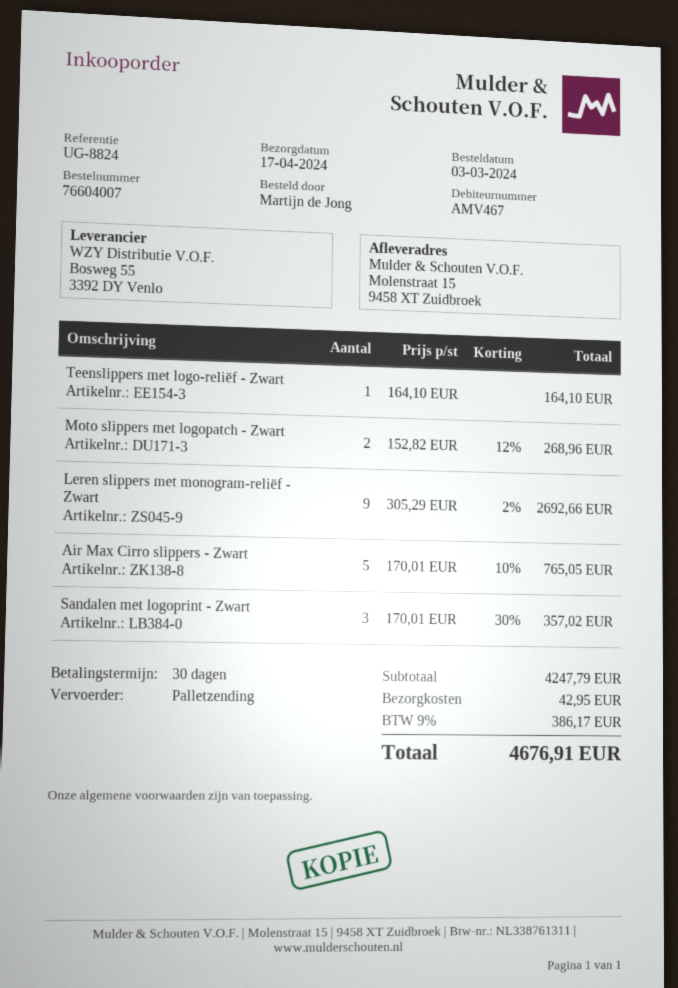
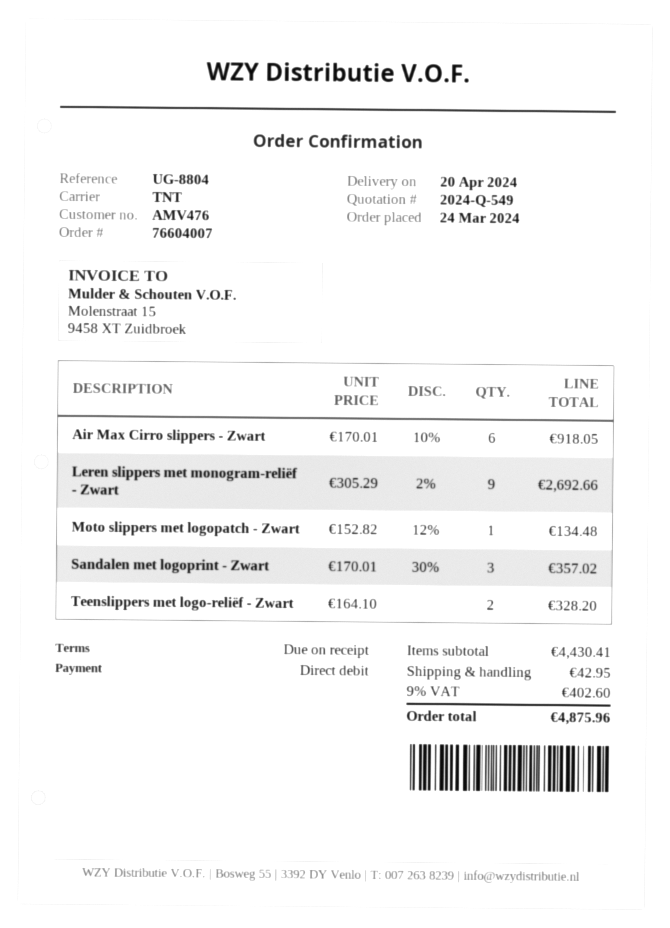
order date: 2024-03-03 -> 2024-03-24
delivery date: 2024-04-17 -> 2024-04-20
payment terms: 30 days -> on receipt
customer number: AMV467 -> AMV476
reference: UG-8824 -> UG-8804
shipping method: pallet freight -> TNT
Teenslippers met logo-reliëf - Zwart: 1 x 164.10 = 164.10 -> 2 x 164.10 = 328.20
Moto slippers met logopatch - Zwart: 2 x 152.82 - 12% = 268.96 -> 1 x 152.82 - 12% = 134.48
Air Max Cirro slippers - Zwart: 5 x 170.01 - 10% = 765.05 -> 6 x 170.01 - 10% = 918.05
subtotal: 4247.79 -> 4430.41
tax: 9% = 386.17 -> 9% = 402.60
total: 4676.91 -> 4875.96

